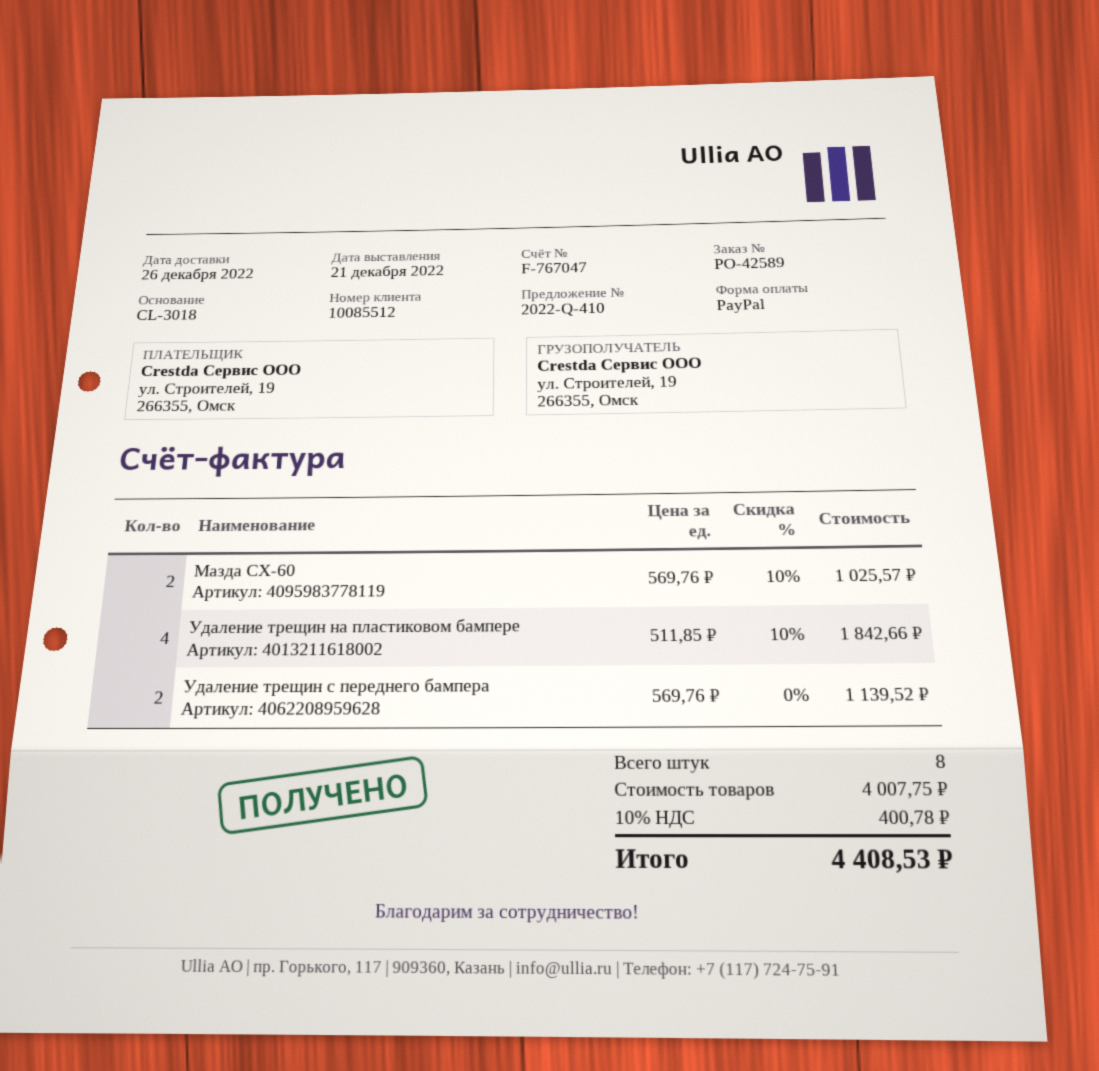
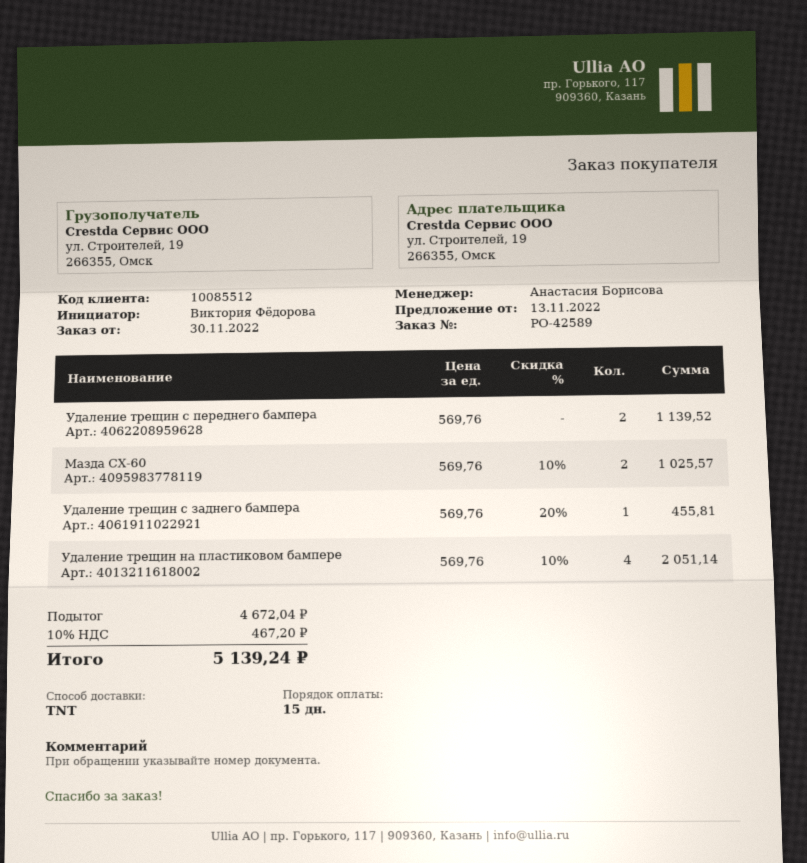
Удаление трещин на пластиковом бампере: 4 x 511.85 - 10% = 1842.66 -> 4 x 569.76 - 10% = 2051.14
Удаление трещин с заднего бампера: none -> 1 x 569.76 - 20% = 455.81
subtotal: 4007.75 -> 4672.04
tax: 10% = 400.78 -> 10% = 467.20
total: 4408.53 -> 5139.24

